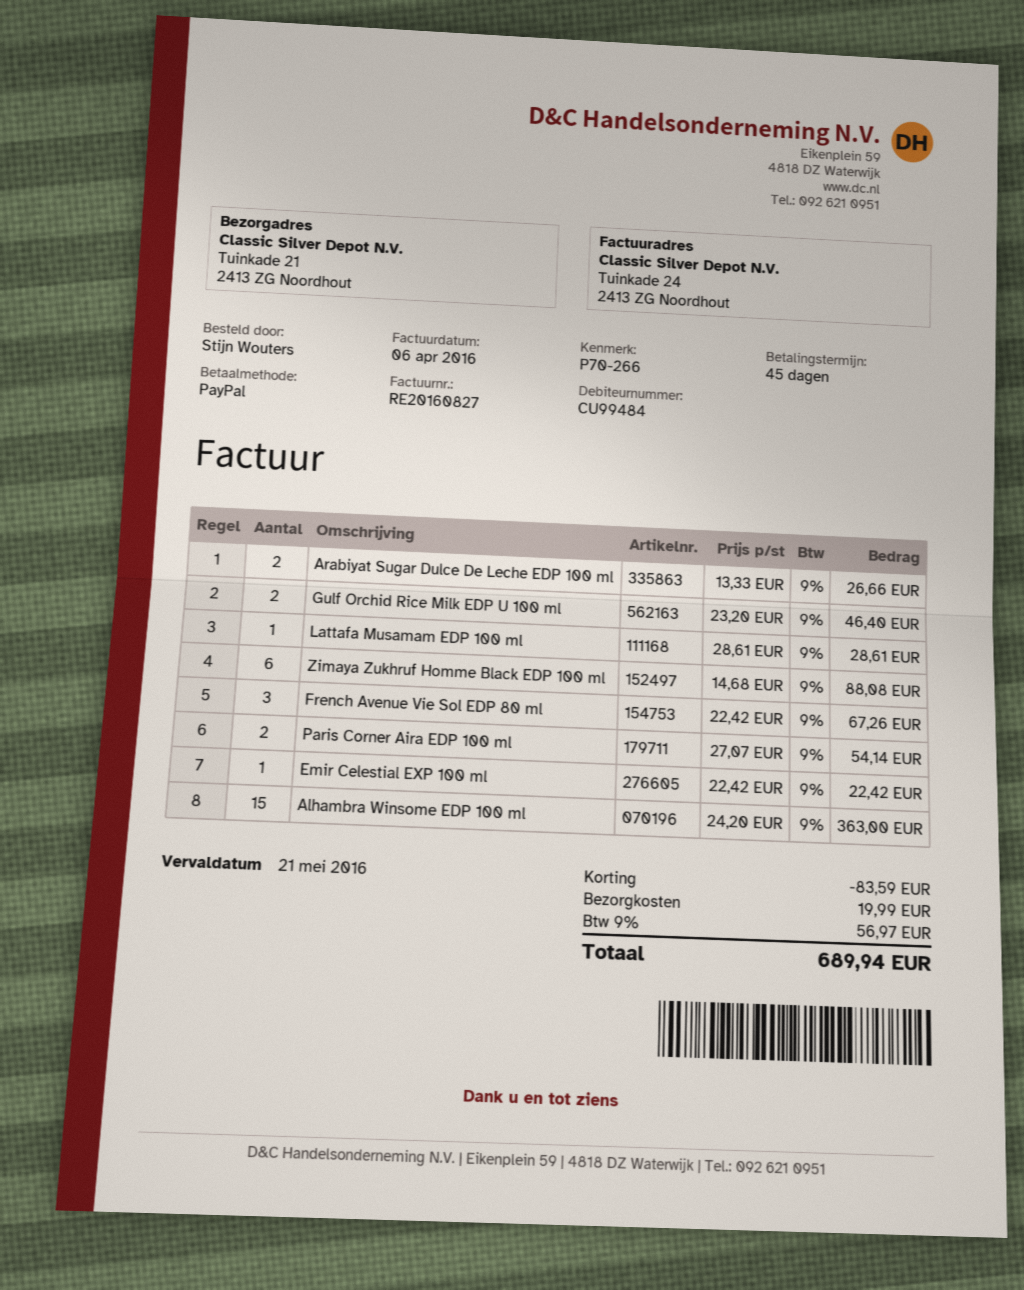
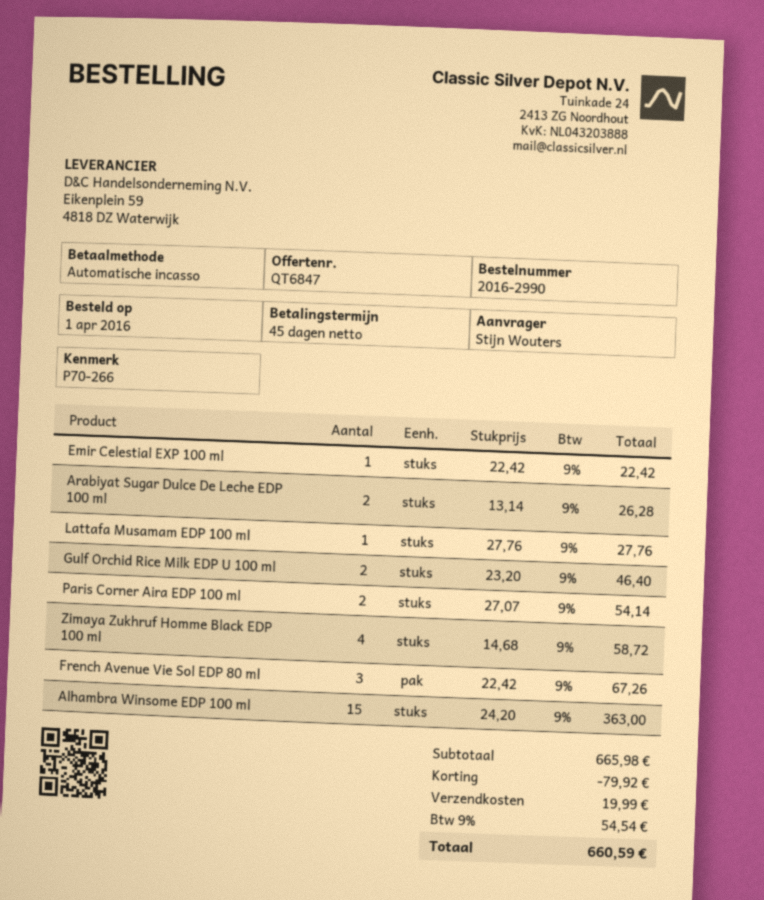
payment method: PayPal -> direct debit
Arabiyat Sugar Dulce De Leche EDP 100 ml: 2 x 13.33 = 26.66 -> 2 x 13.14 = 26.28
Lattafa Musamam EDP 100 ml: 1 x 28.61 = 28.61 -> 1 x 27.76 = 27.76
Zimaya Zukhruf Homme Black EDP 100 ml: 6 x 14.68 = 88.08 -> 4 x 14.68 = 58.72
discount: 83.59 -> 79.92
tax: 9% = 56.97 -> 9% = 54.54
total: 689.94 -> 660.59

